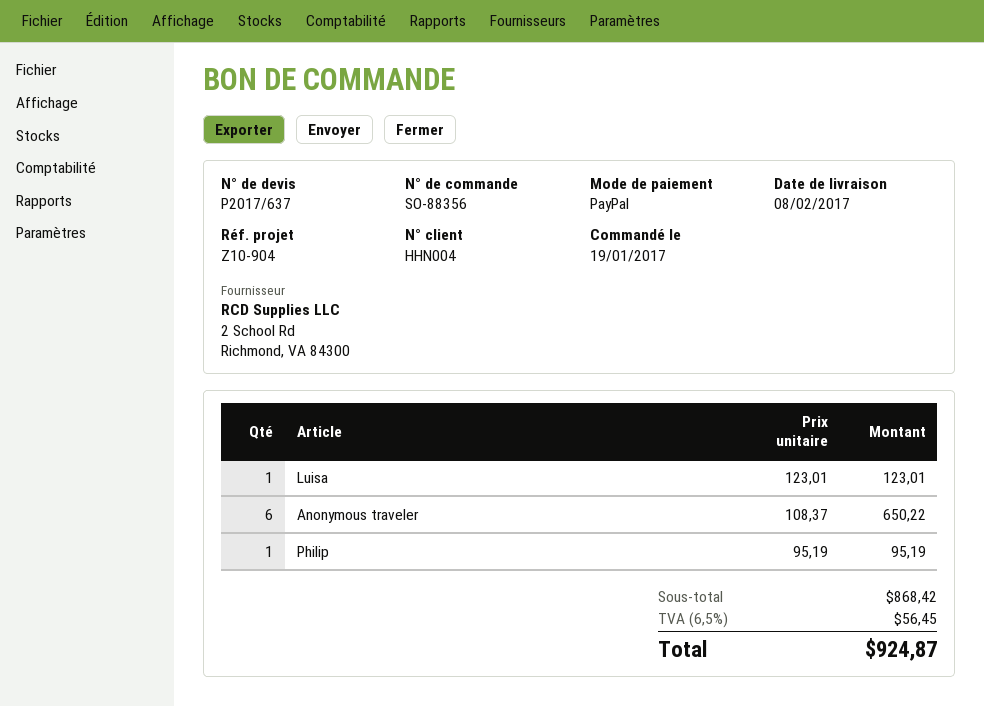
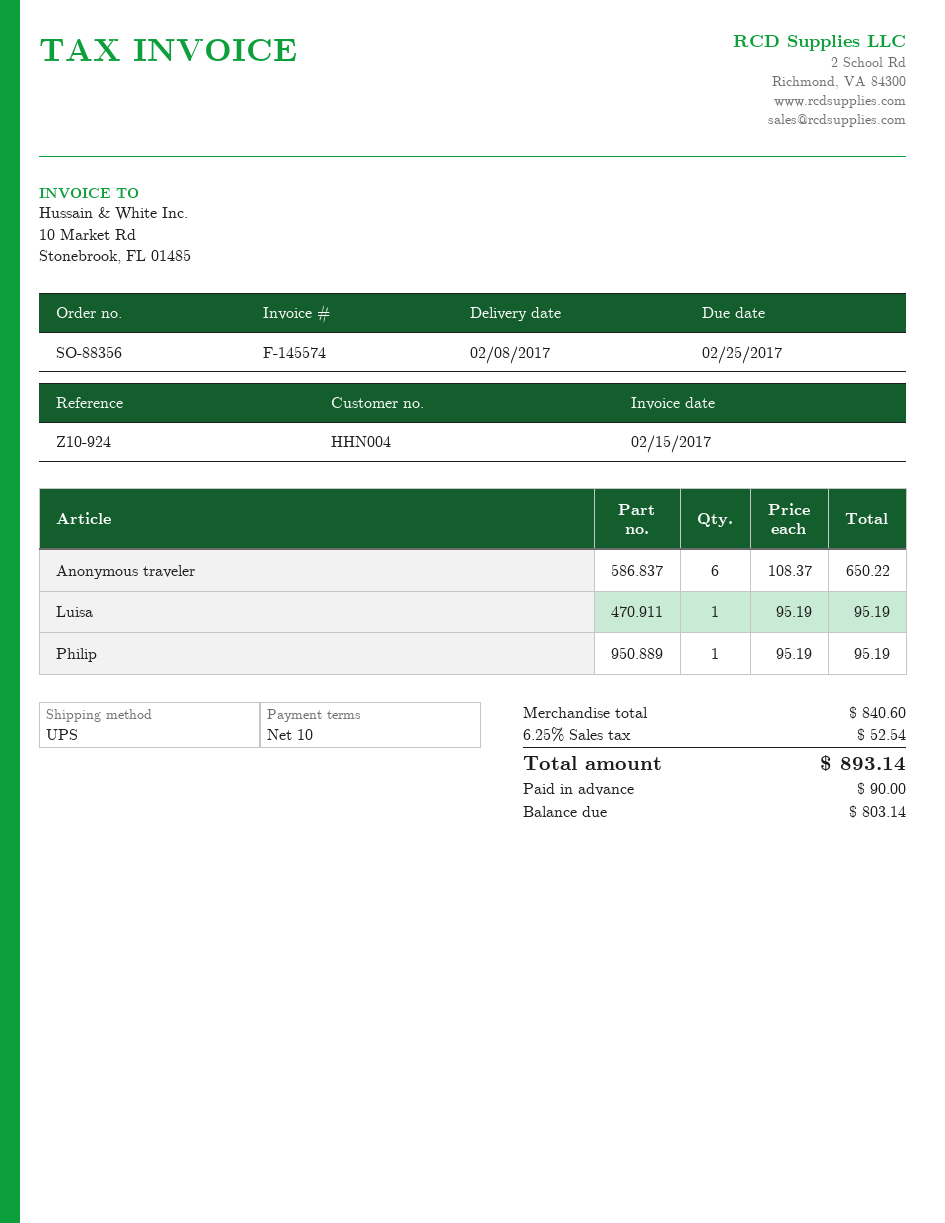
reference: Z10-904 -> Z10-924
Luisa: 1 x 123.01 = 123.01 -> 1 x 95.19 = 95.19
subtotal: 868.42 -> 840.60
tax: 6.5% = 56.45 -> 6.25% = 52.54
total: 924.87 -> 893.14

